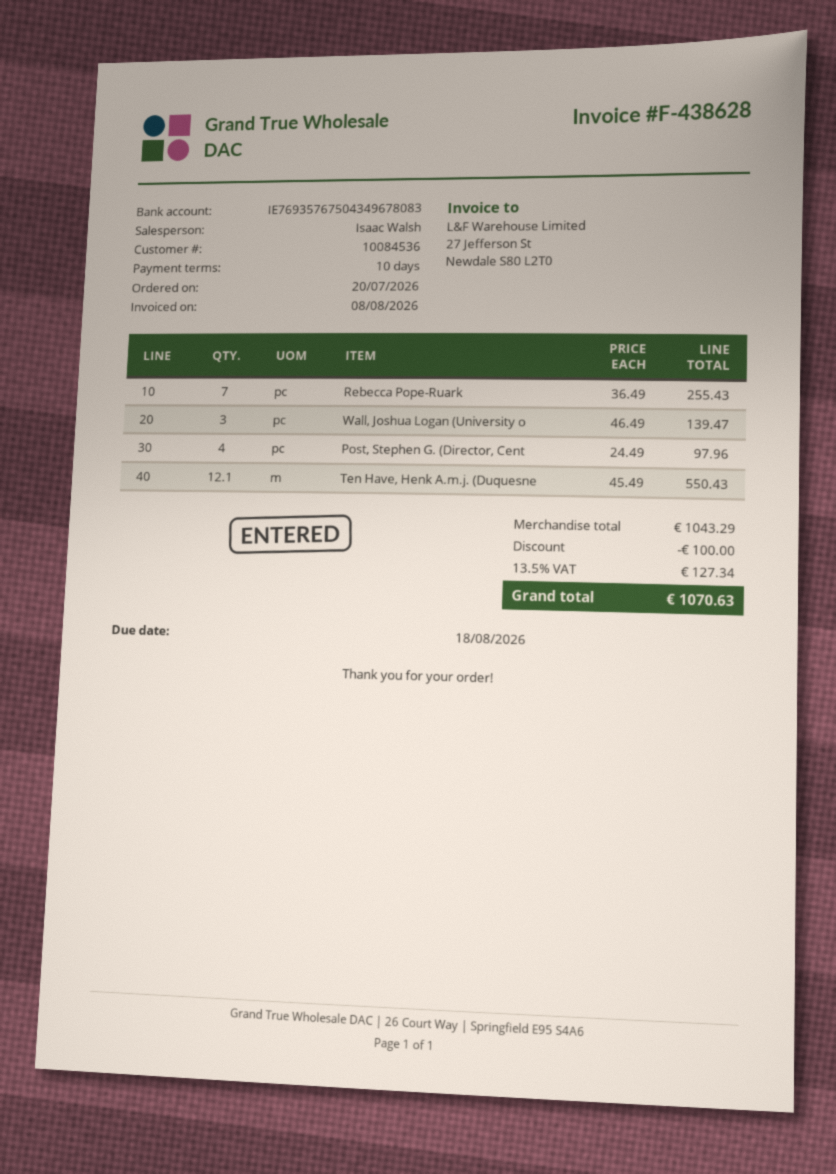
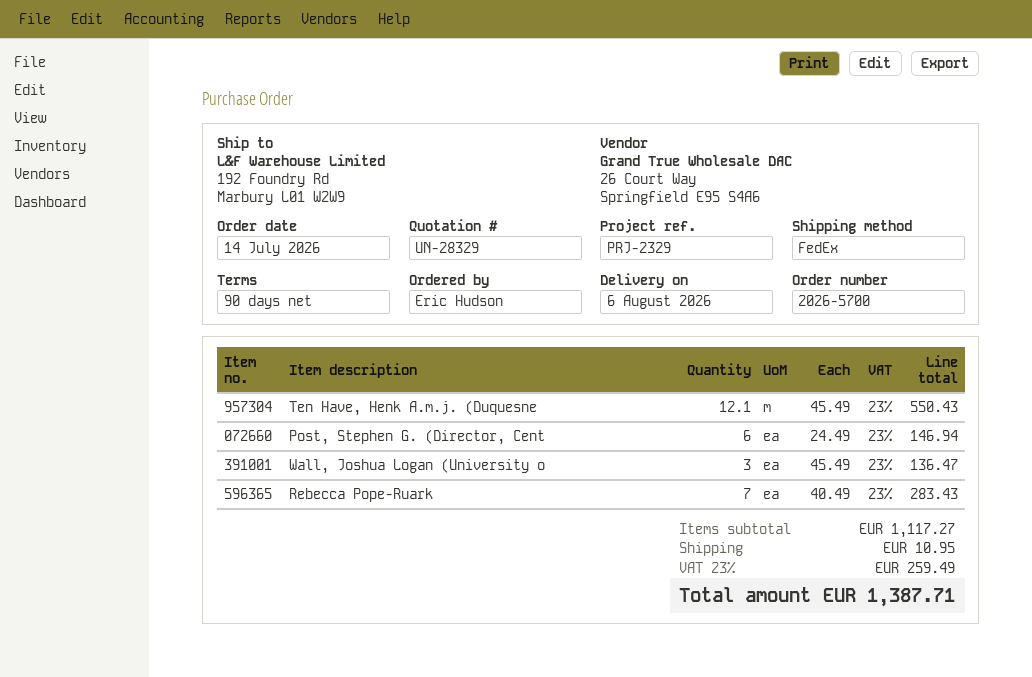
order date: 2026-07-20 -> 2026-07-14
payment terms: 10 days -> 90 days
Rebecca Pope-Ruark: 7 x 36.49 = 255.43 -> 7 x 40.49 = 283.43
Wall, Joshua Logan (University o: 3 x 46.49 = 139.47 -> 3 x 45.49 = 136.47
Post, Stephen G. (Director, Cent: 4 x 24.49 = 97.96 -> 6 x 24.49 = 146.94
subtotal: 1043.29 -> 1117.27
discount: 100.00 -> none
shipping: none -> 10.95
tax: 13.5% = 127.34 -> 23% = 259.49
total: 1070.63 -> 1387.71

